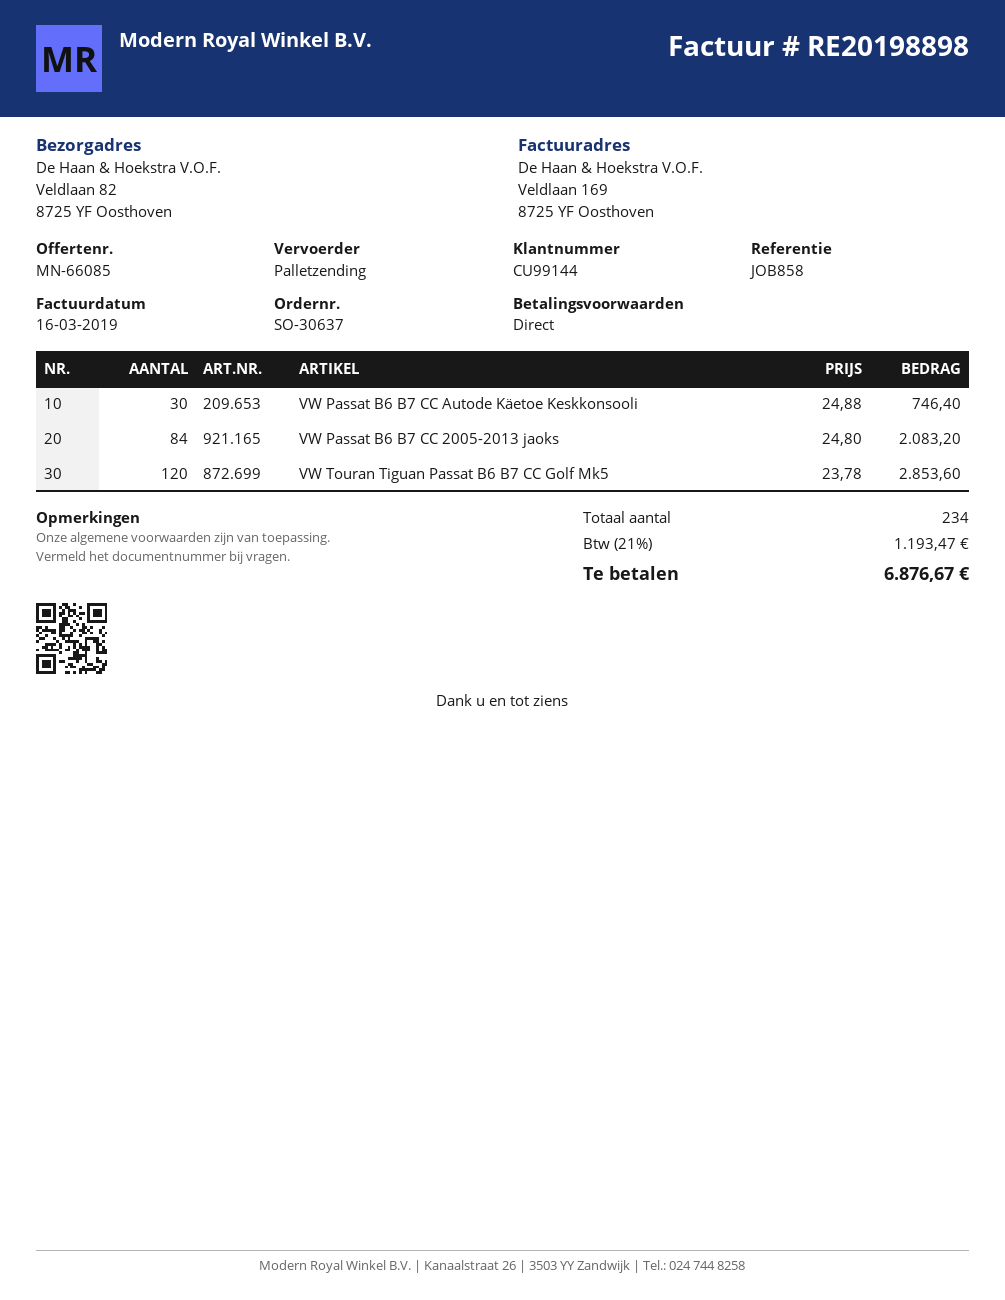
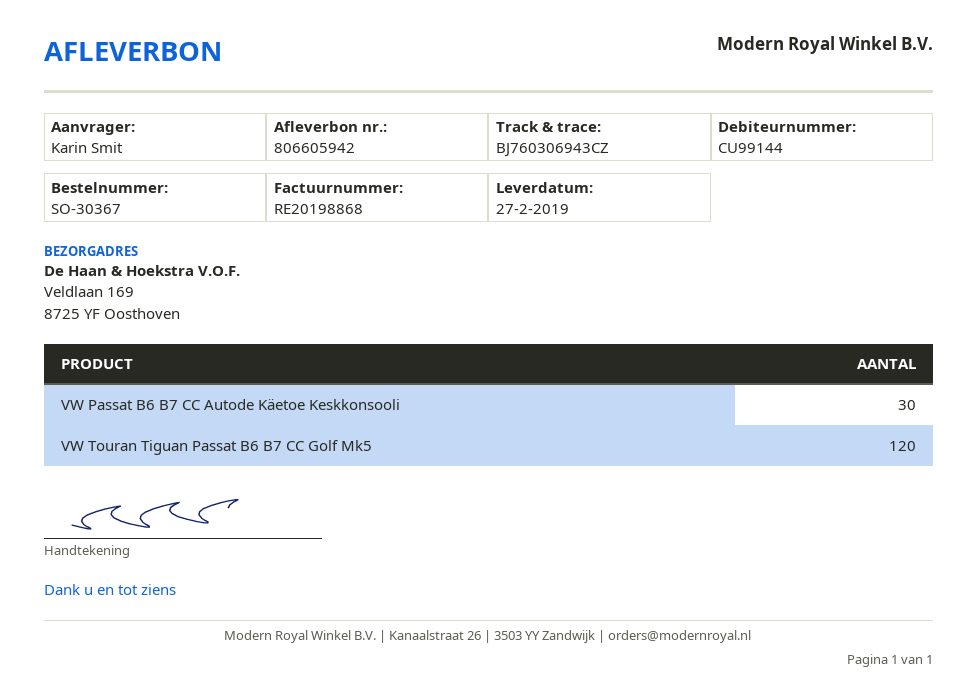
order number: SO-30637 -> SO-30367
invoice number: RE20198898 -> RE20198868
ship to: Veldlaan 82, 8725 YF Oosthoven -> Veldlaan 169, 8725 YF Oosthoven
VW Passat B6 B7 CC 2005-2013 jaoks: 84 -> none

